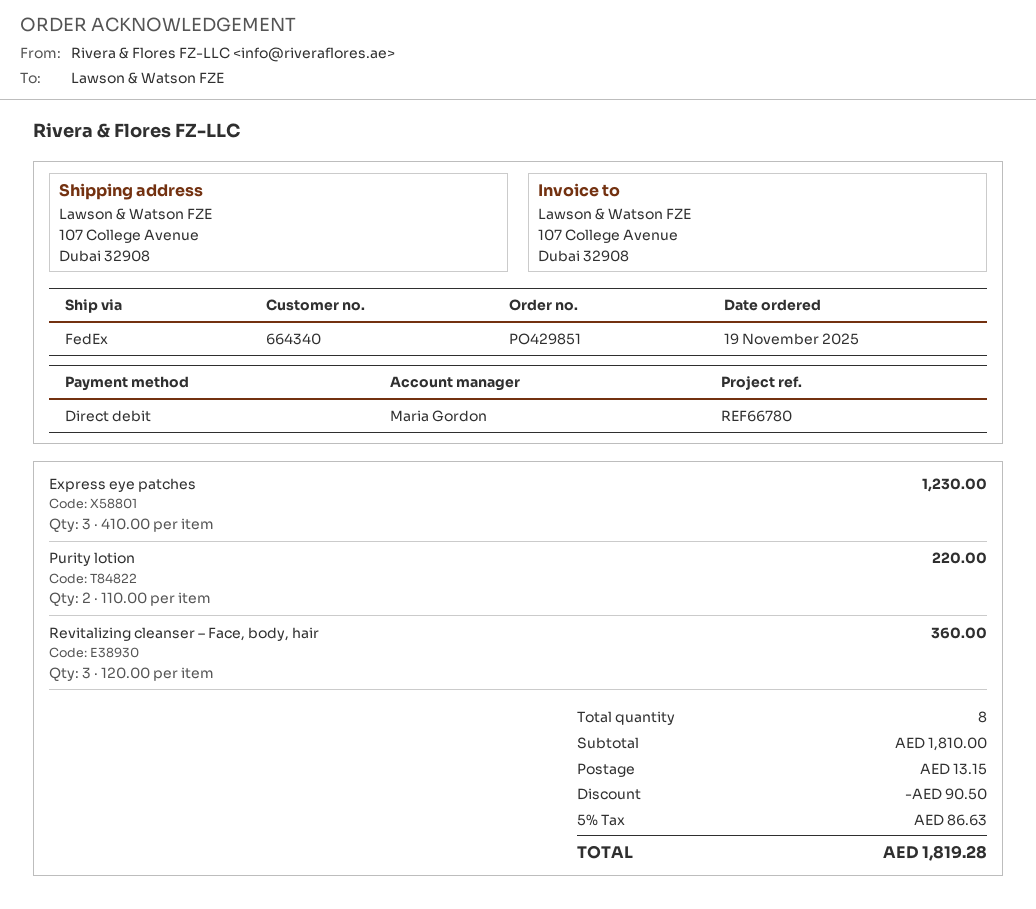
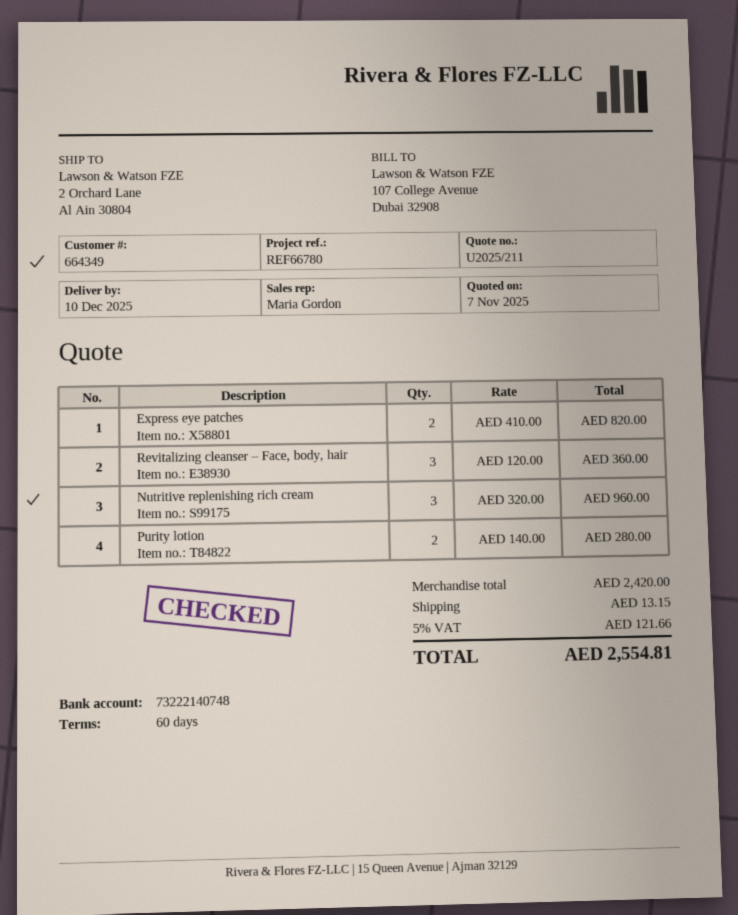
customer number: 664340 -> 664349
ship to: 107 College Avenue, Dubai 32908 -> 2 Orchard Lane, Al Ain 30804
Express eye patches: 3 x 410.00 = 1230.00 -> 2 x 410.00 = 820.00
Purity lotion: 2 x 110.00 = 220.00 -> 2 x 140.00 = 280.00
Nutritive replenishing rich cream: none -> 3 x 320.00 = 960.00
subtotal: 1810.00 -> 2420.00
discount: 90.50 -> none
tax: 5% = 86.63 -> 5% = 121.66
total: 1819.28 -> 2554.81

